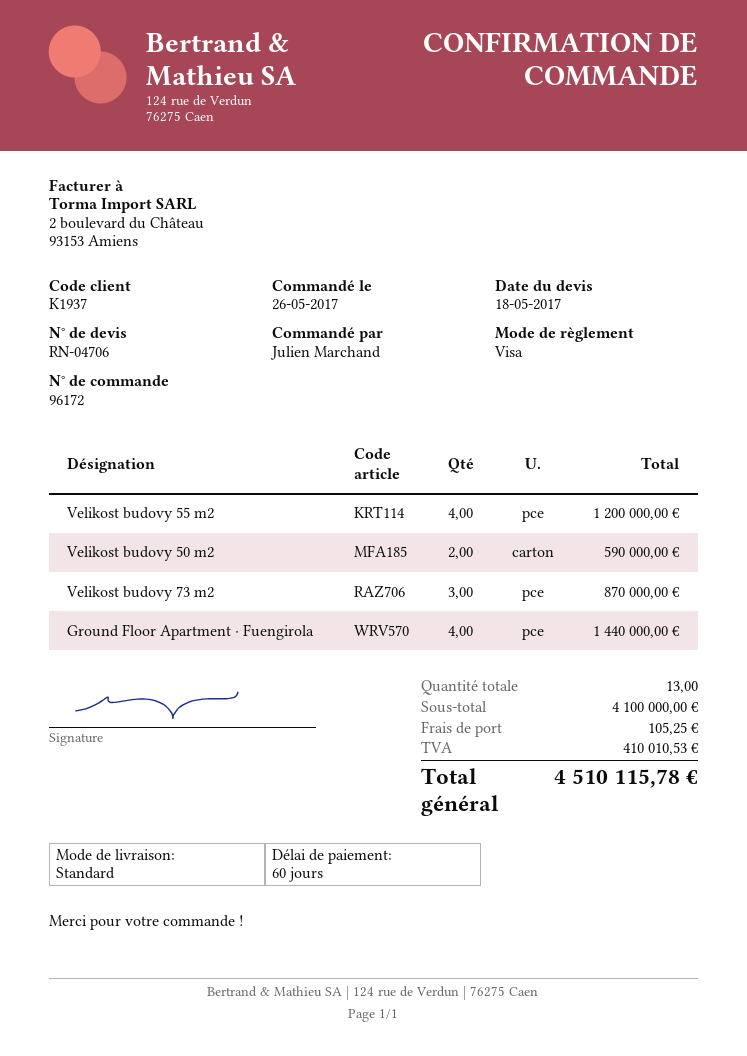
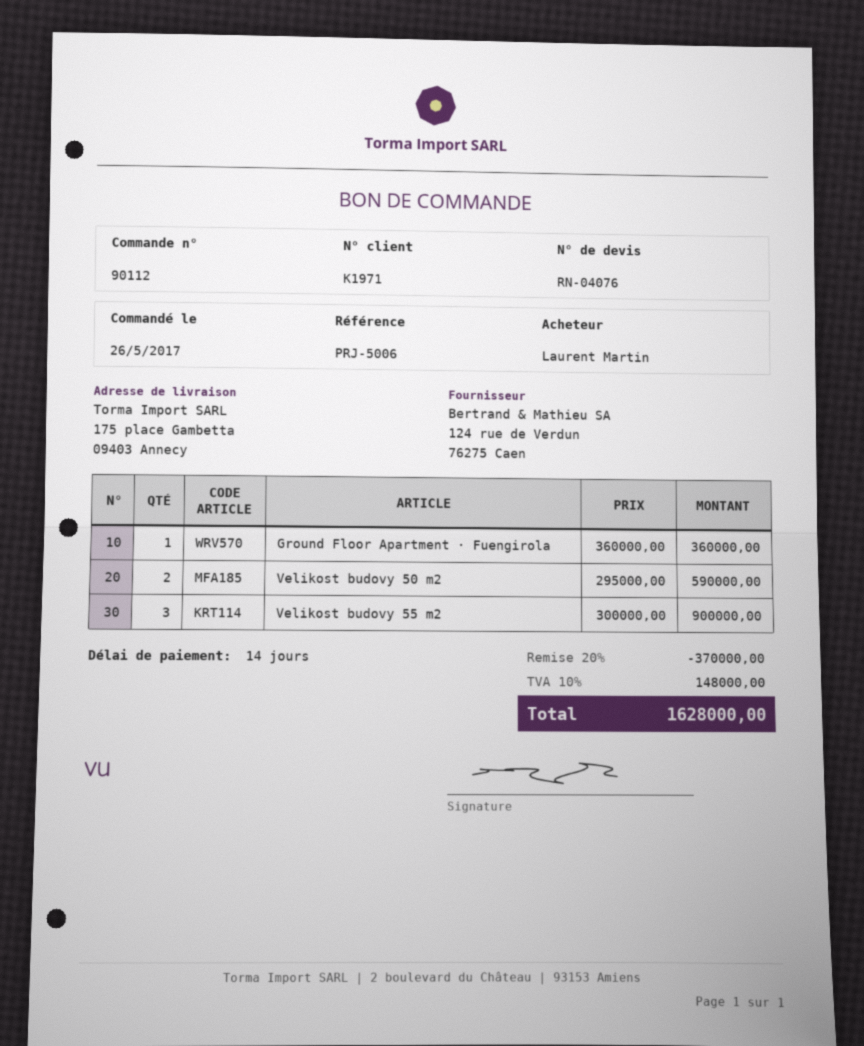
quote number: RN-04706 -> RN-04076
order number: 96172 -> 90112
payment terms: 60 days -> 14 days
customer number: K1937 -> K1971
ordered by: Julien Marchand -> Laurent Martin
Velikost budovy 55 m2: 4 for 1200000.00 -> 3 for 900000.00
Velikost budovy 73 m2: 3 for 870000.00 -> none
Ground Floor Apartment · Fuengirola: 4 for 1440000.00 -> 1 for 360000.00
discount: none -> 20% = 370000.00
shipping: 105.25 -> none
tax: 410010.53 -> 148000.00
total: 4510115.78 -> 1628000.00

